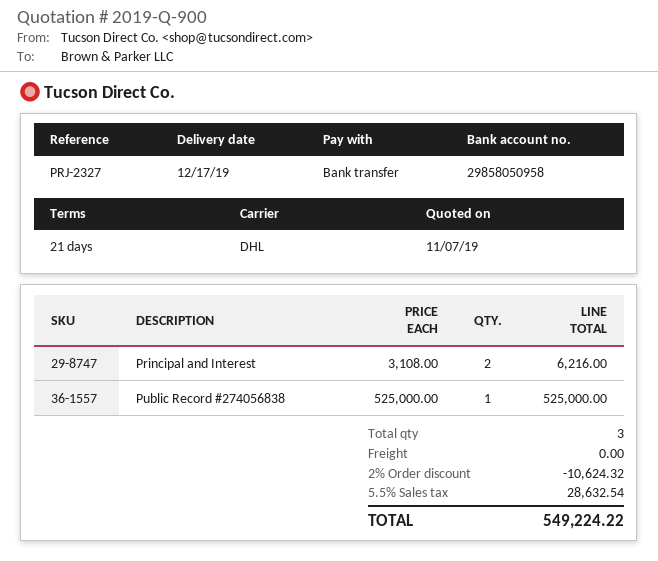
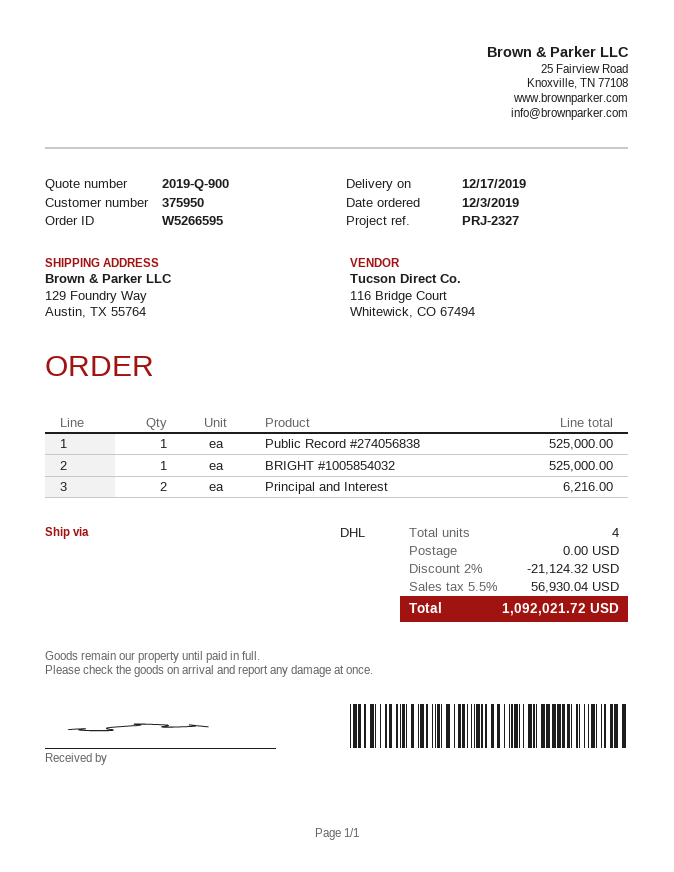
BRIGHT #1005854032: none -> 1 for 525000.00
total quantity: 3 -> 4
discount: 2% = 10624.32 -> 2% = 21124.32
tax: 5.5% = 28632.54 -> 5.5% = 56930.04
total: 549224.22 -> 1092021.72

